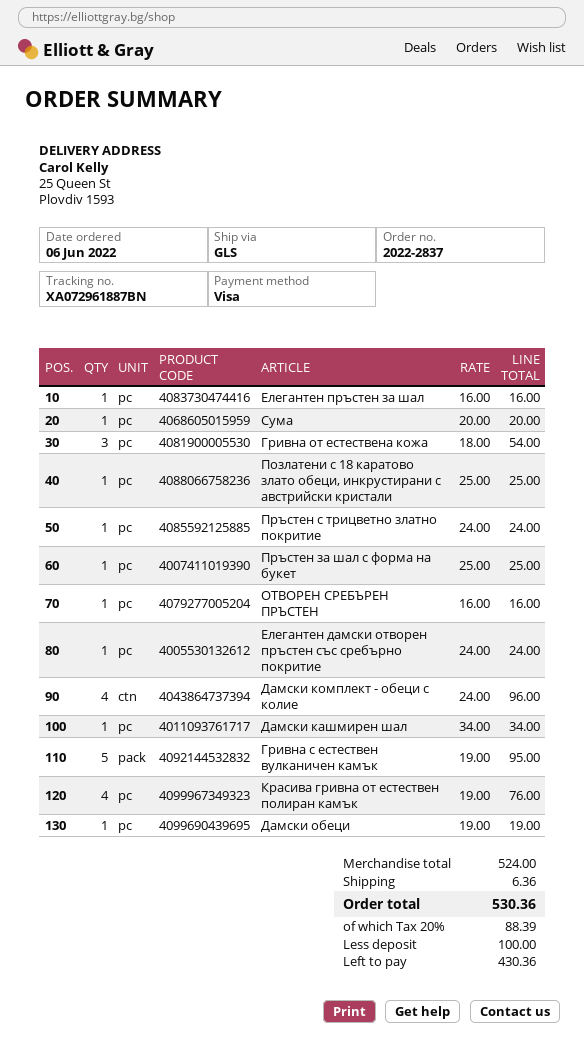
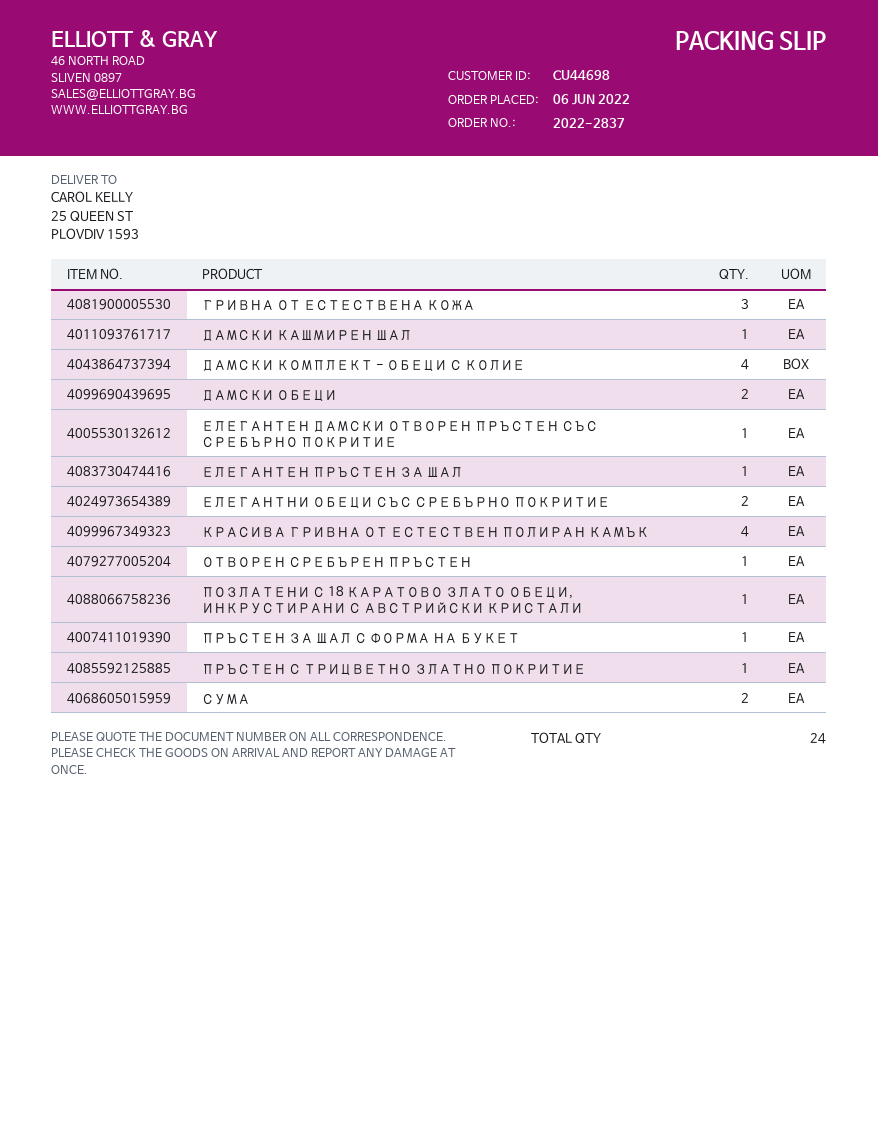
Сума: 1 -> 2
Гривна с естествен вулканичен камък: 5 -> none
Дамски обеци: 1 -> 2
ЕЛЕГАНТНИ ОБЕЦИ СЪС СРЕБЪРНО ПОКРИТИЕ: none -> 2

